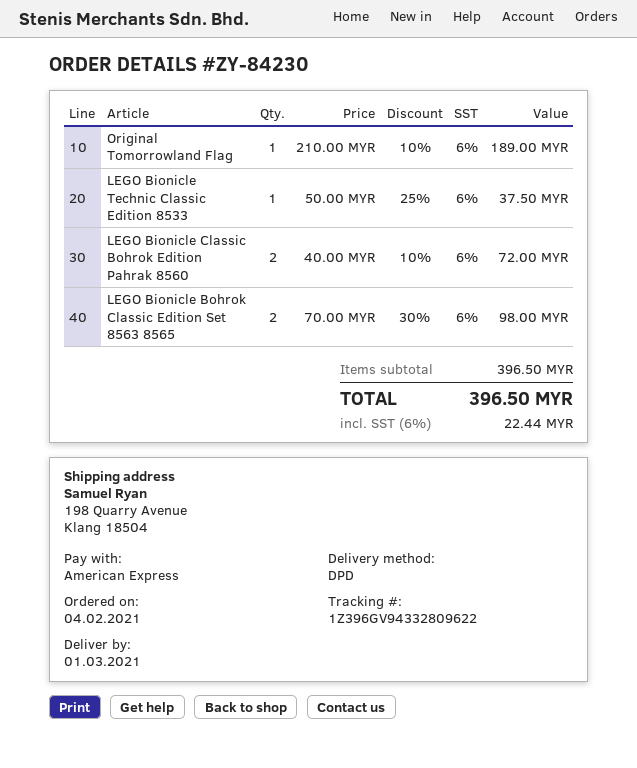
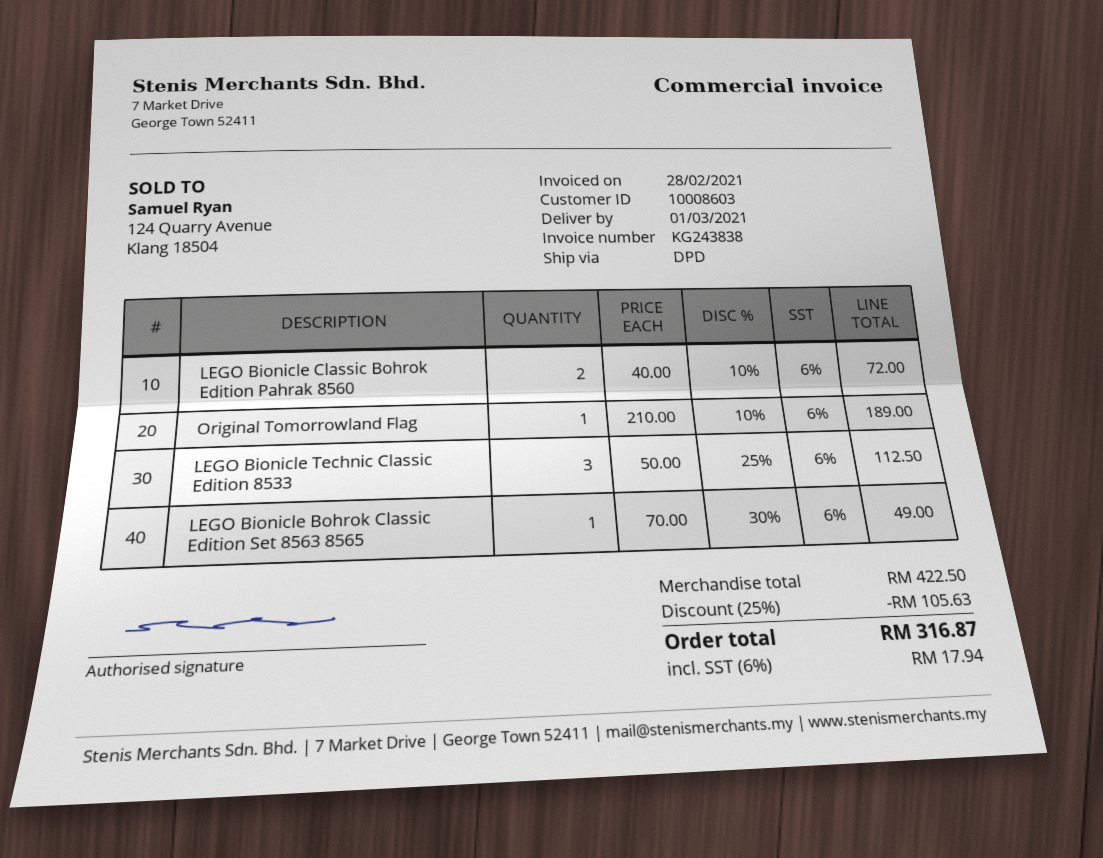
LEGO Bionicle Technic Classic Edition 8533: 1 x 50.00 - 25% = 37.50 -> 3 x 50.00 - 25% = 112.50
LEGO Bionicle Bohrok Classic Edition Set 8563 8565: 2 x 70.00 - 30% = 98.00 -> 1 x 70.00 - 30% = 49.00
subtotal: 396.50 -> 422.50
discount: none -> 25% = 105.63
tax: 6% = 22.44 -> 6% = 17.94
total: 396.50 -> 316.87

